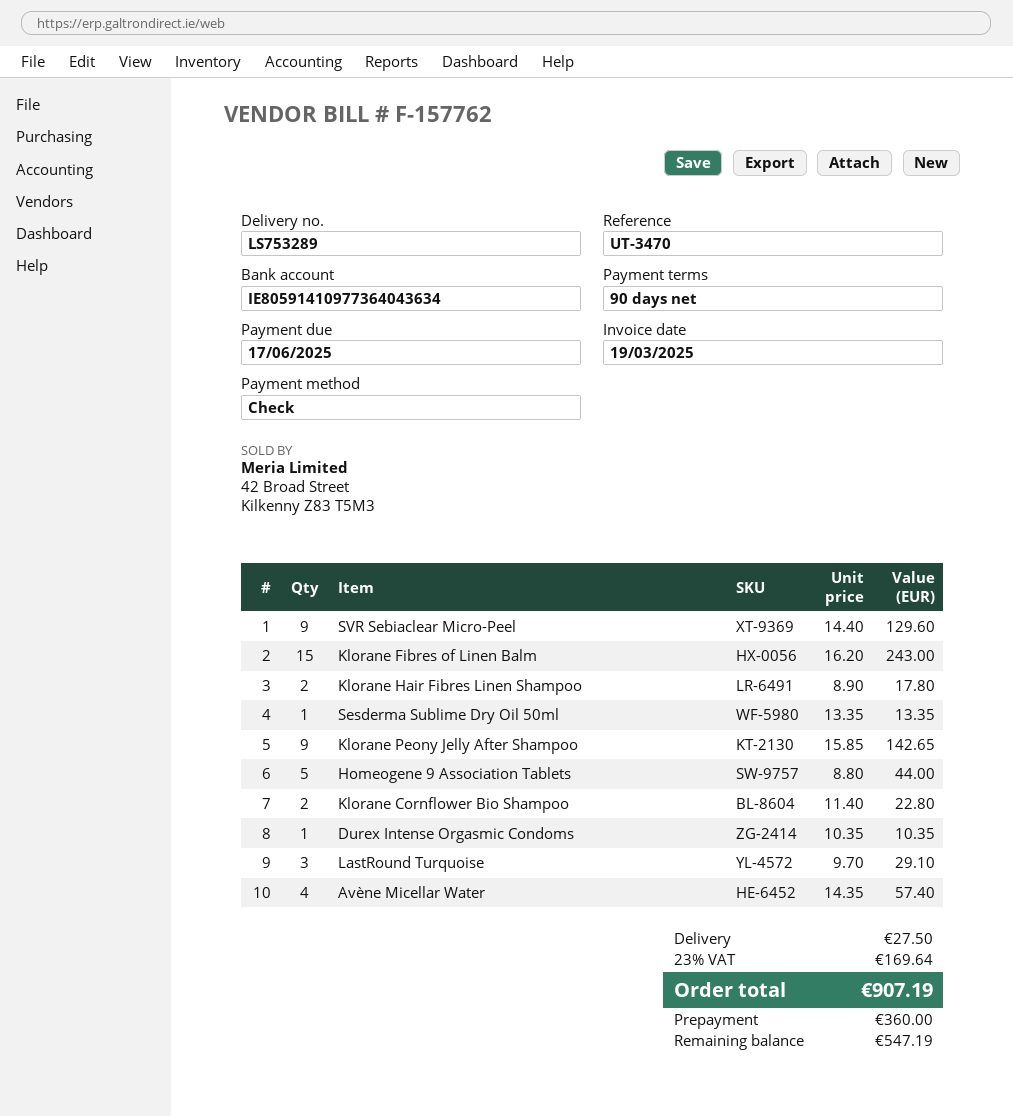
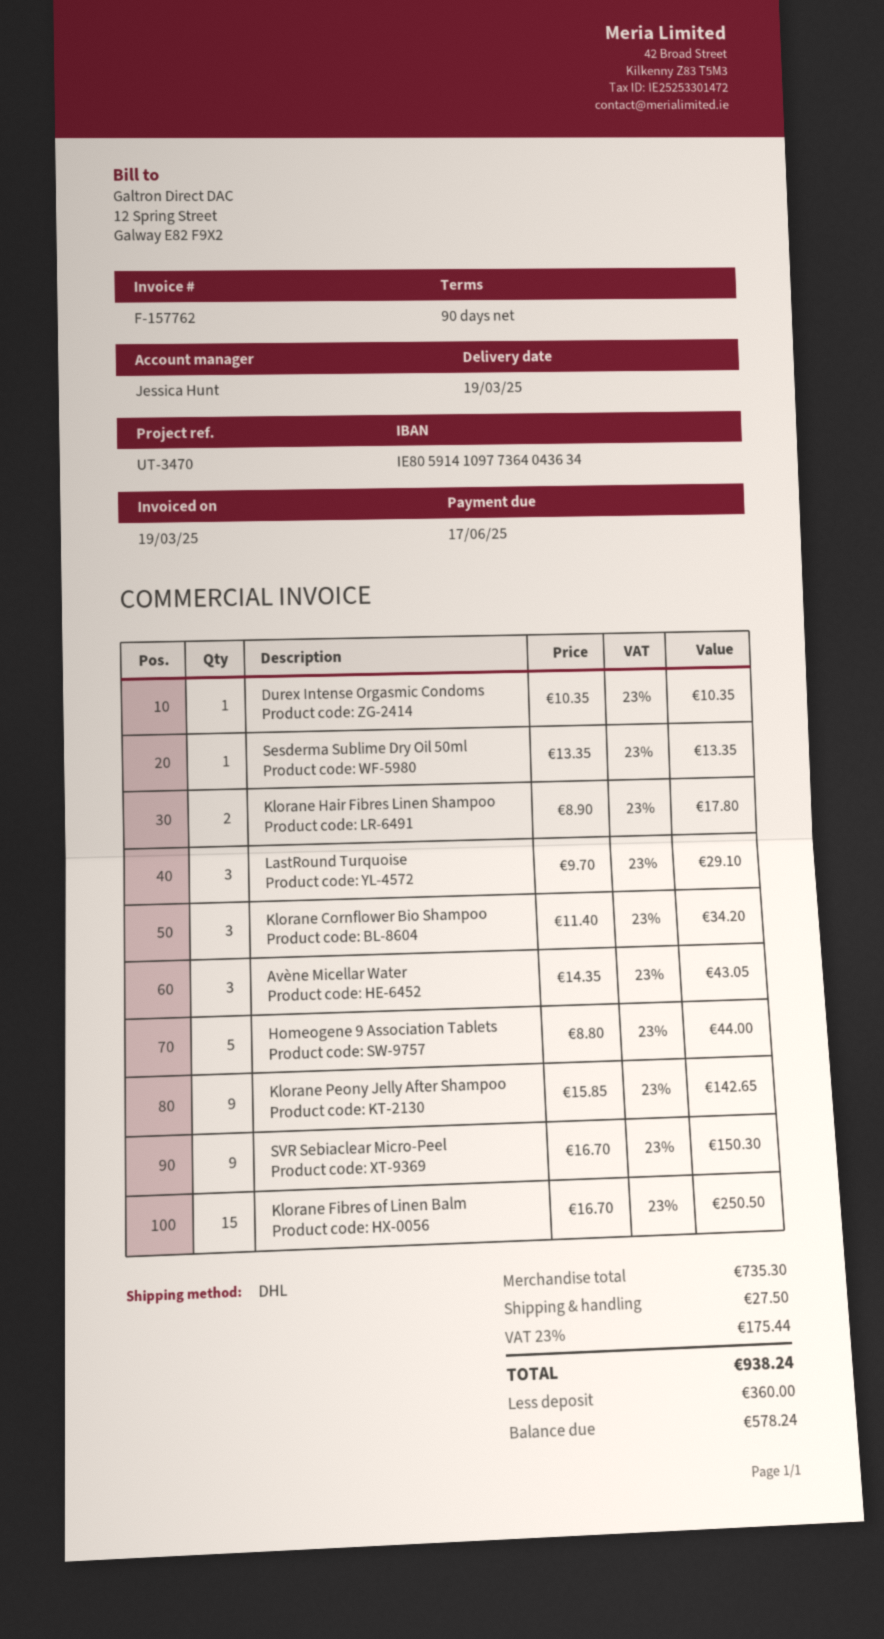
SVR Sebiaclear Micro-Peel: 9 x 14.40 = 129.60 -> 9 x 16.70 = 150.30
Klorane Fibres of Linen Balm: 15 x 16.20 = 243.00 -> 15 x 16.70 = 250.50
Klorane Cornflower Bio Shampoo: 2 x 11.40 = 22.80 -> 3 x 11.40 = 34.20
Avène Micellar Water: 4 x 14.35 = 57.40 -> 3 x 14.35 = 43.05
tax: 23% = 169.64 -> 23% = 175.44
total: 907.19 -> 938.24
balance: 547.19 -> 578.24

